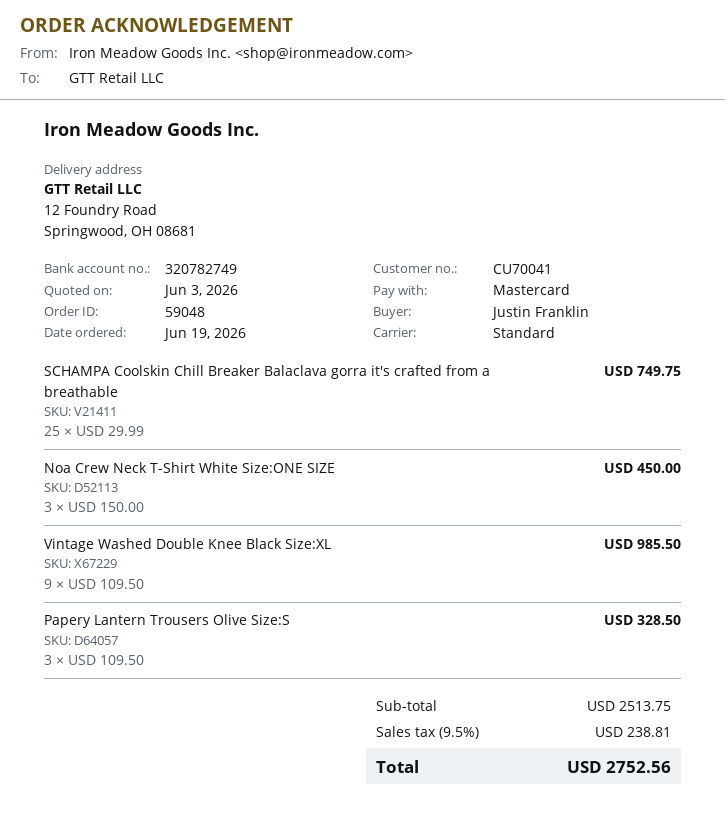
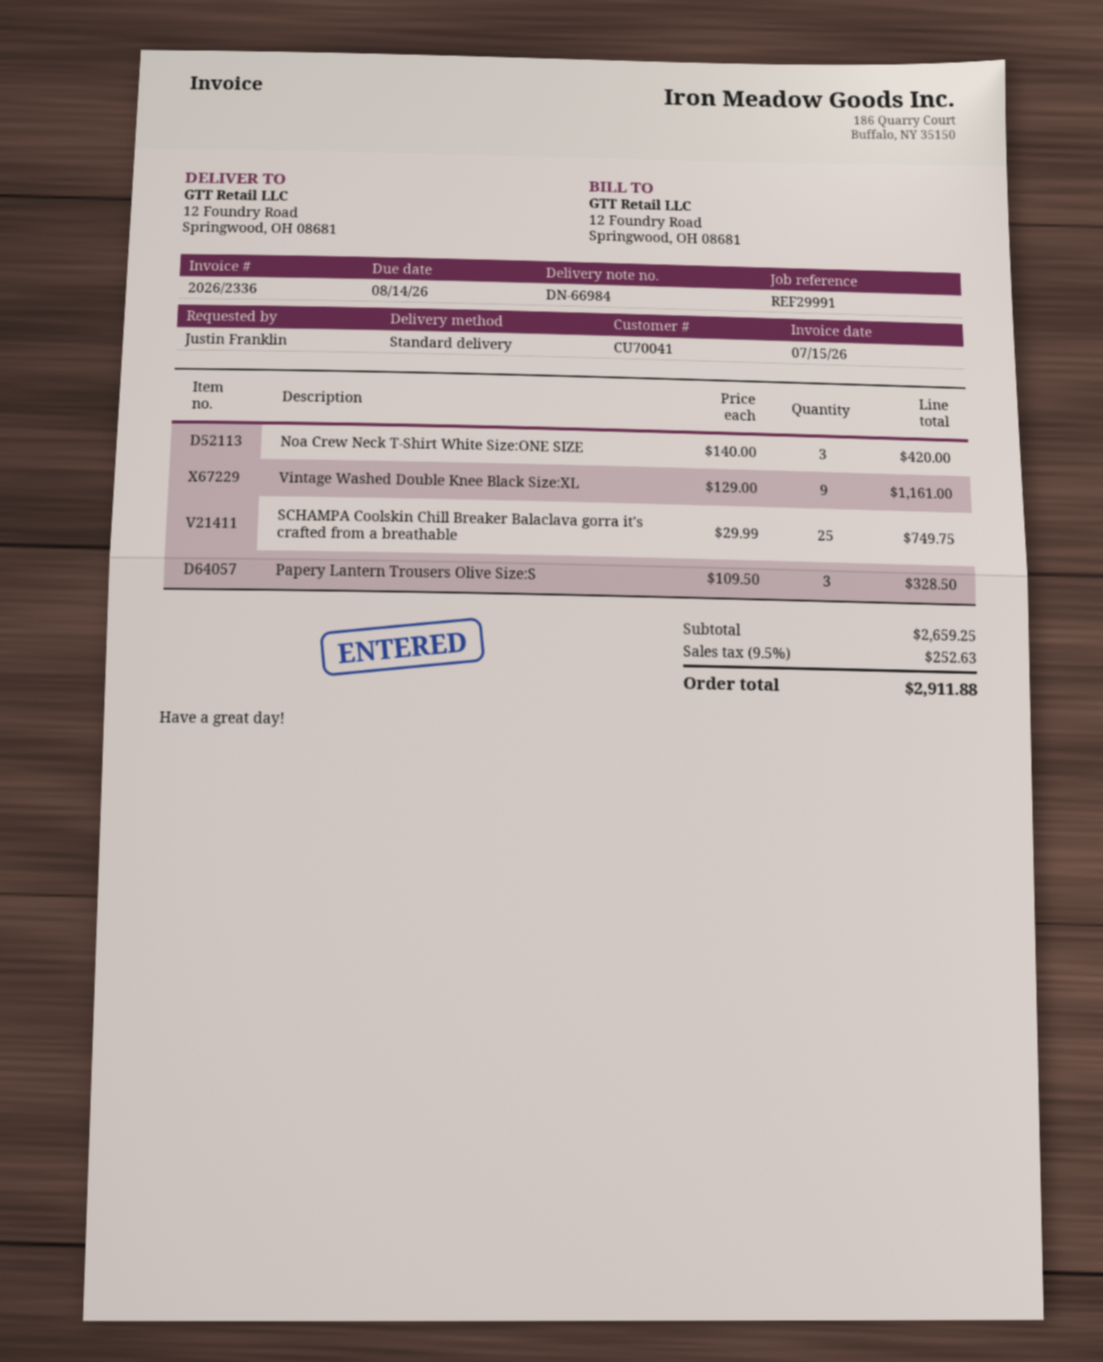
Noa Crew Neck T-Shirt White Size:ONE SIZE: 3 x 150.00 = 450.00 -> 3 x 140.00 = 420.00
Vintage Washed Double Knee Black Size:XL: 9 x 109.50 = 985.50 -> 9 x 129.00 = 1161.00
subtotal: 2513.75 -> 2659.25
tax: 9.5% = 238.81 -> 9.5% = 252.63
total: 2752.56 -> 2911.88

